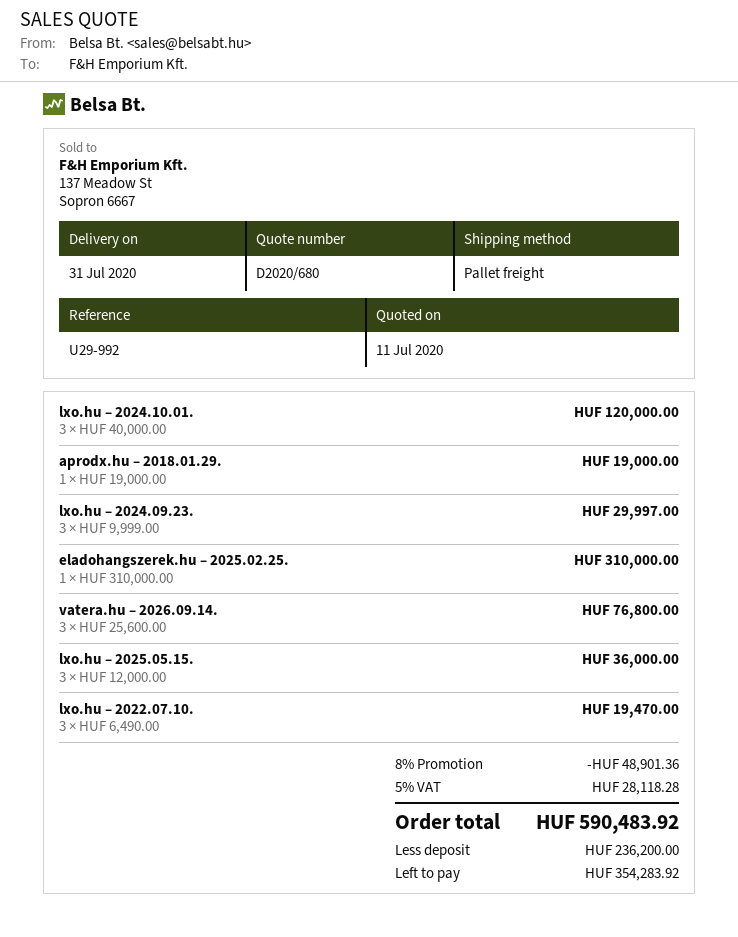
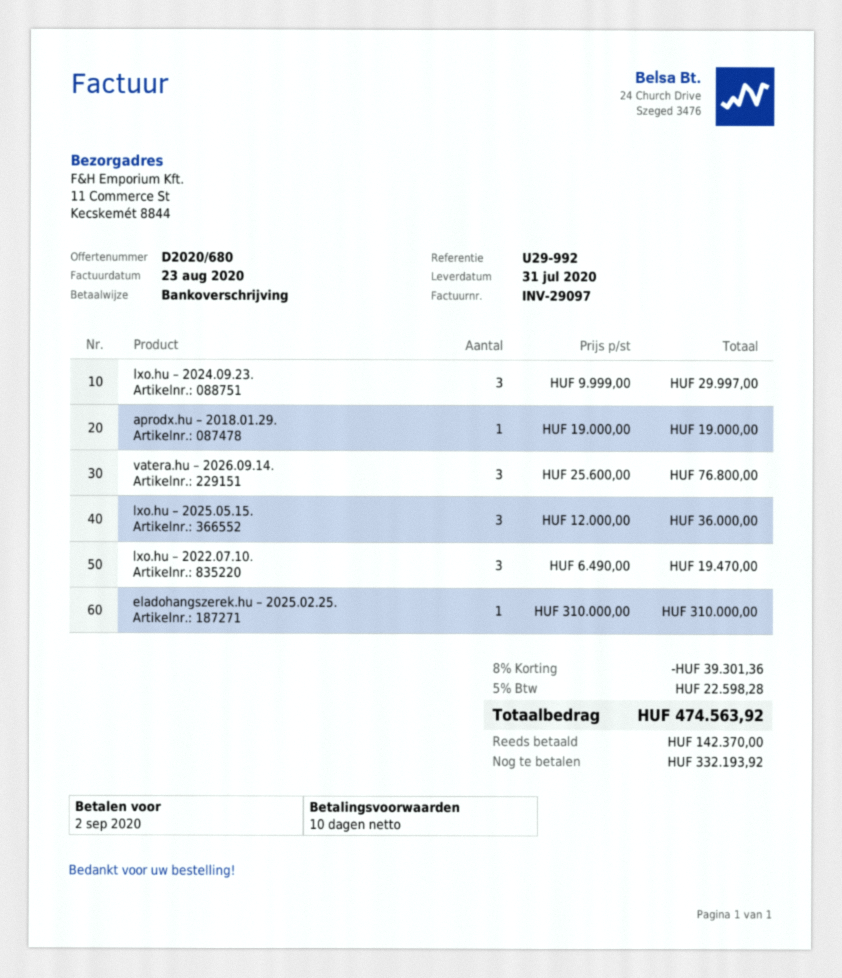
lxo.hu – 2024.10.01.: 3 x 40000.00 = 120000.00 -> none
discount: 8% = 48901.36 -> 8% = 39301.36
tax: 5% = 28118.28 -> 5% = 22598.28
total: 590483.92 -> 474563.92
deposit: 236200.00 -> 142370.00
balance: 354283.92 -> 332193.92

